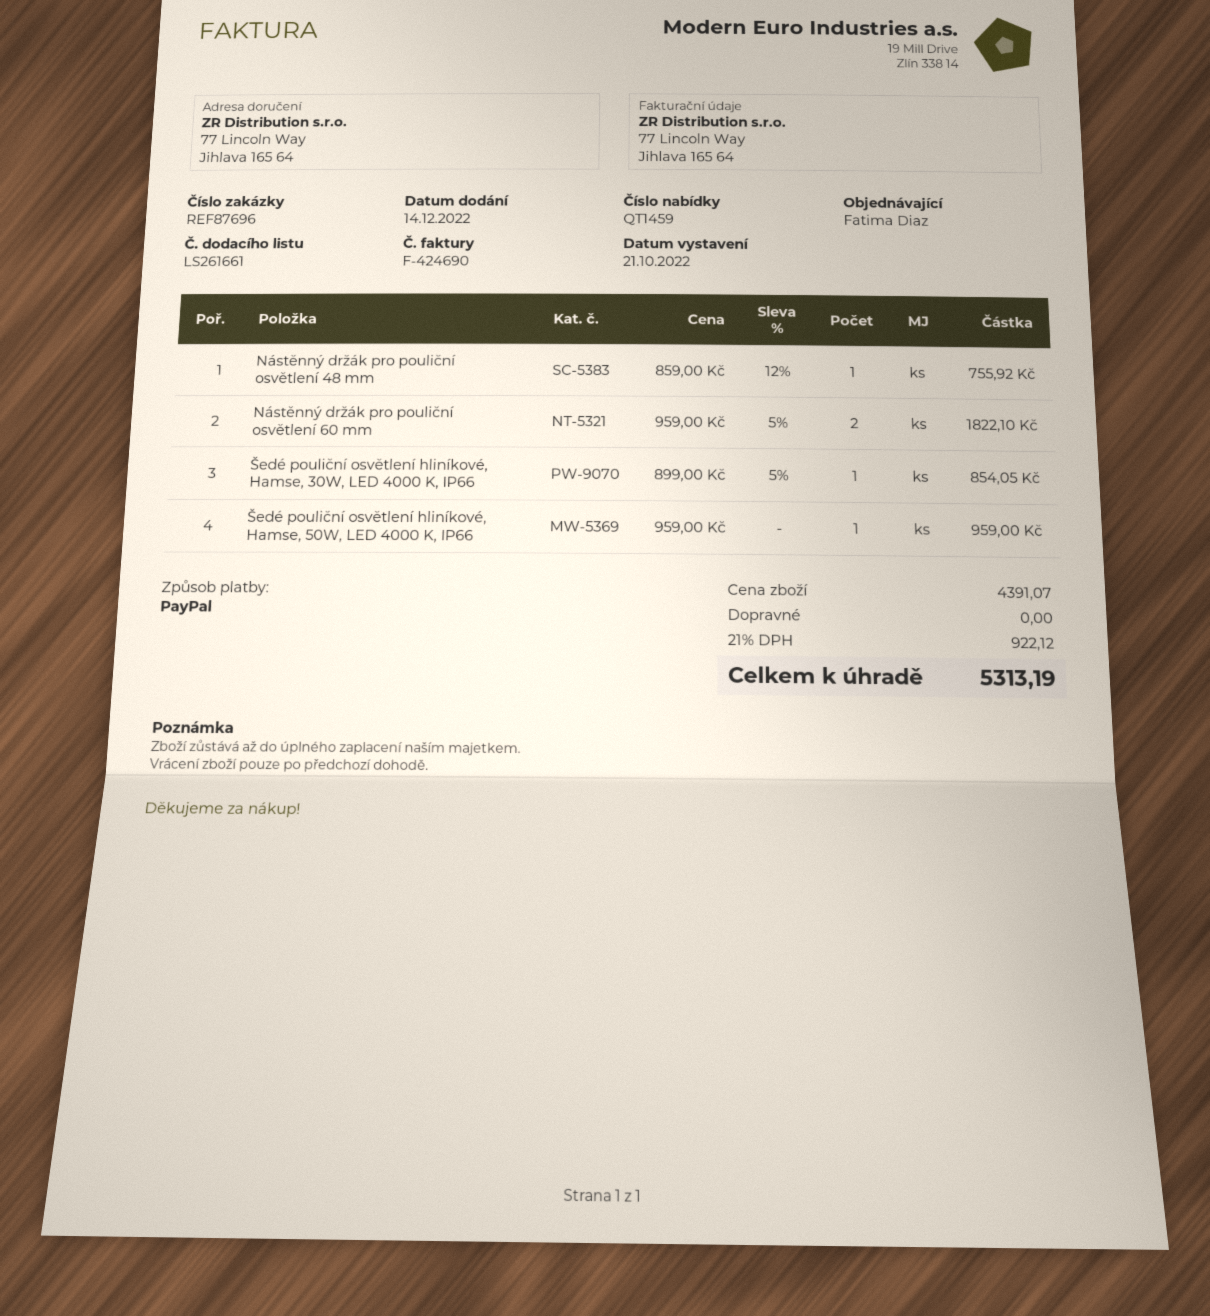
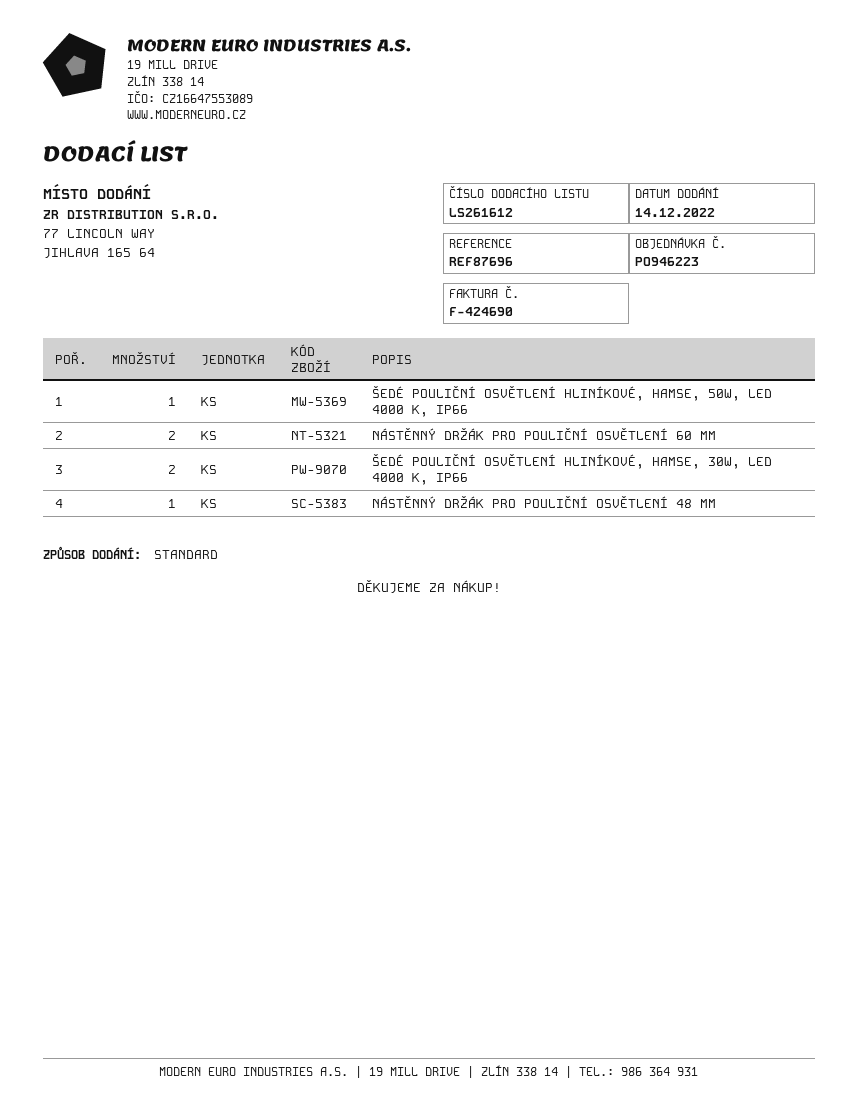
delivery note number: LS261661 -> LS261612
Šedé pouliční osvětlení hliníkové, Hamse, 30W, LED 4000 K, IP66: 1 -> 2

